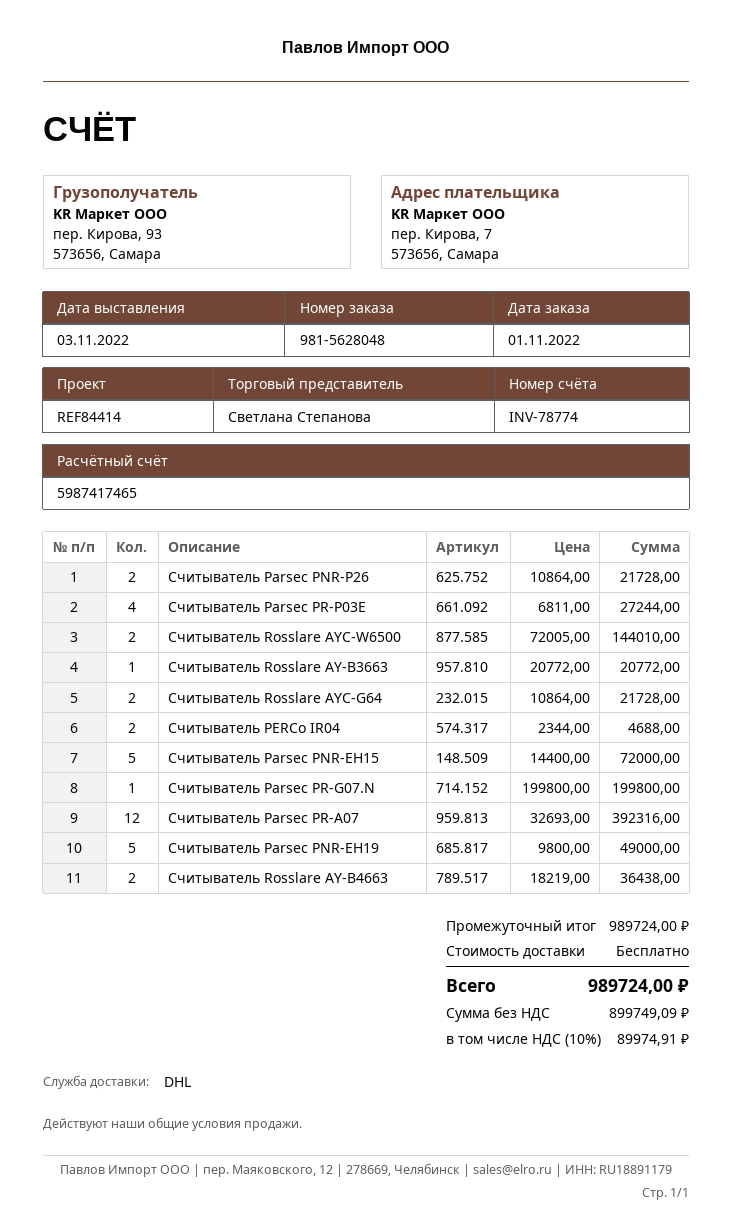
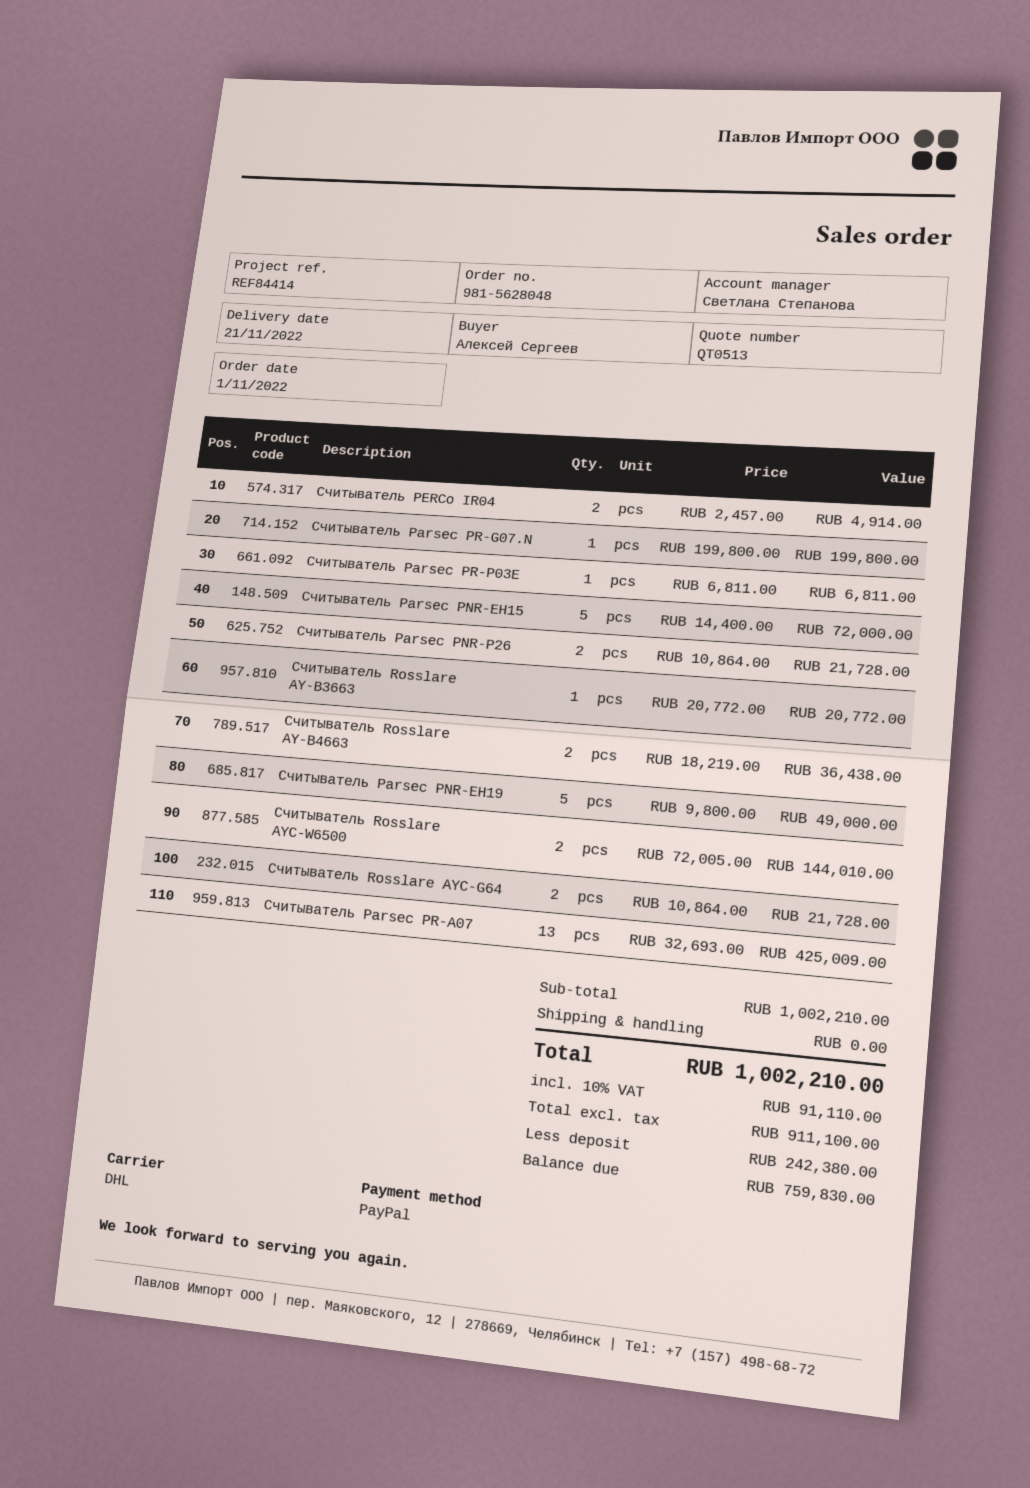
Считыватель Parsec PR-P03E: 4 x 6811.00 = 27244.00 -> 1 x 6811.00 = 6811.00
Считыватель PERCo IR04: 2 x 2344.00 = 4688.00 -> 2 x 2457.00 = 4914.00
Считыватель Parsec PR-A07: 12 x 32693.00 = 392316.00 -> 13 x 32693.00 = 425009.00
subtotal: 989724.00 -> 1002210.00
net: 899749.09 -> 911100.00
tax: 10% = 89974.91 -> 10% = 91110.00
total: 989724.00 -> 1002210.00

